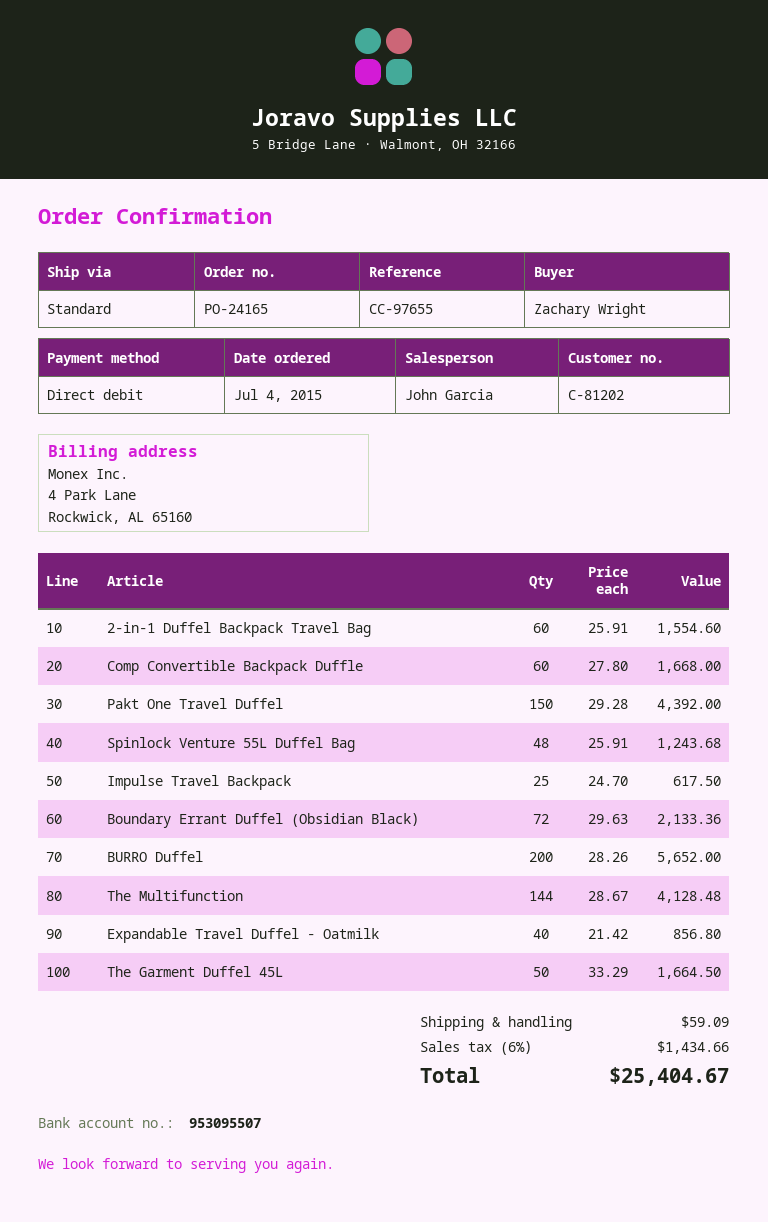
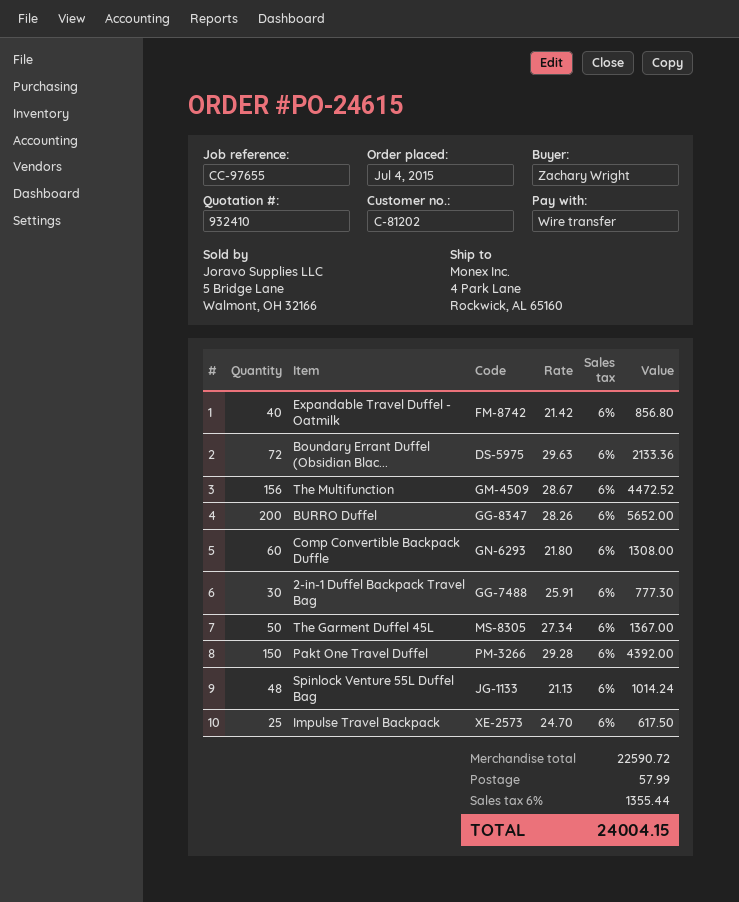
order number: PO-24165 -> PO-24615
payment method: direct debit -> bank transfer
2-in-1 Duffel Backpack Travel Bag: 60 x 25.91 = 1554.60 -> 30 x 25.91 = 777.30
Comp Convertible Backpack Duffle: 60 x 27.80 = 1668.00 -> 60 x 21.80 = 1308.00
Spinlock Venture 55L Duffel Bag: 48 x 25.91 = 1243.68 -> 48 x 21.13 = 1014.24
The Multifunction: 144 x 28.67 = 4128.48 -> 156 x 28.67 = 4472.52
The Garment Duffel 45L: 50 x 33.29 = 1664.50 -> 50 x 27.34 = 1367.00
shipping: 59.09 -> 57.99
tax: 6% = 1434.66 -> 6% = 1355.44
total: 25404.67 -> 24004.15

